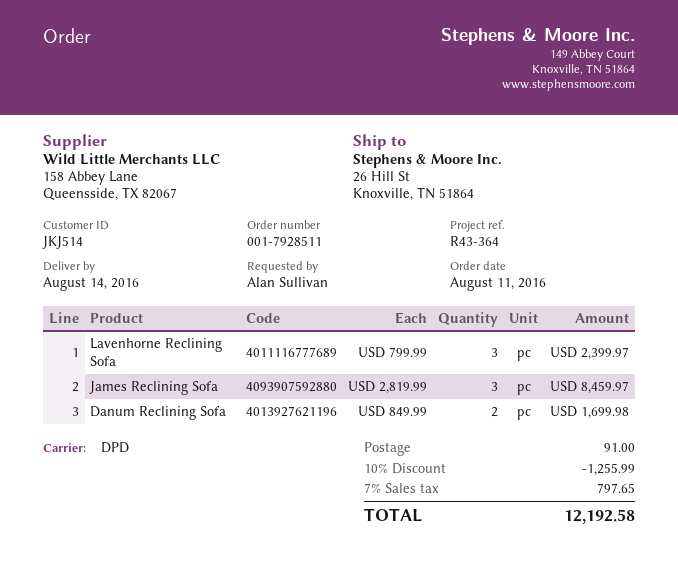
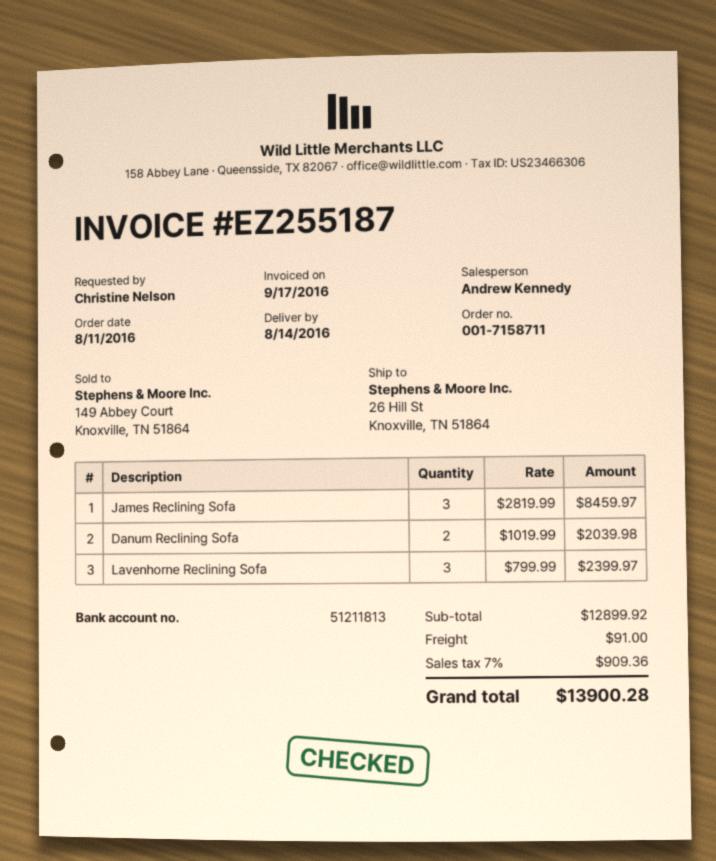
order number: 001-7928511 -> 001-7158711
ordered by: Alan Sullivan -> Christine Nelson
Danum Reclining Sofa: 2 x 849.99 = 1699.98 -> 2 x 1019.99 = 2039.98
discount: 10% = 1255.99 -> none
tax: 7% = 797.65 -> 7% = 909.36
total: 12192.58 -> 13900.28

